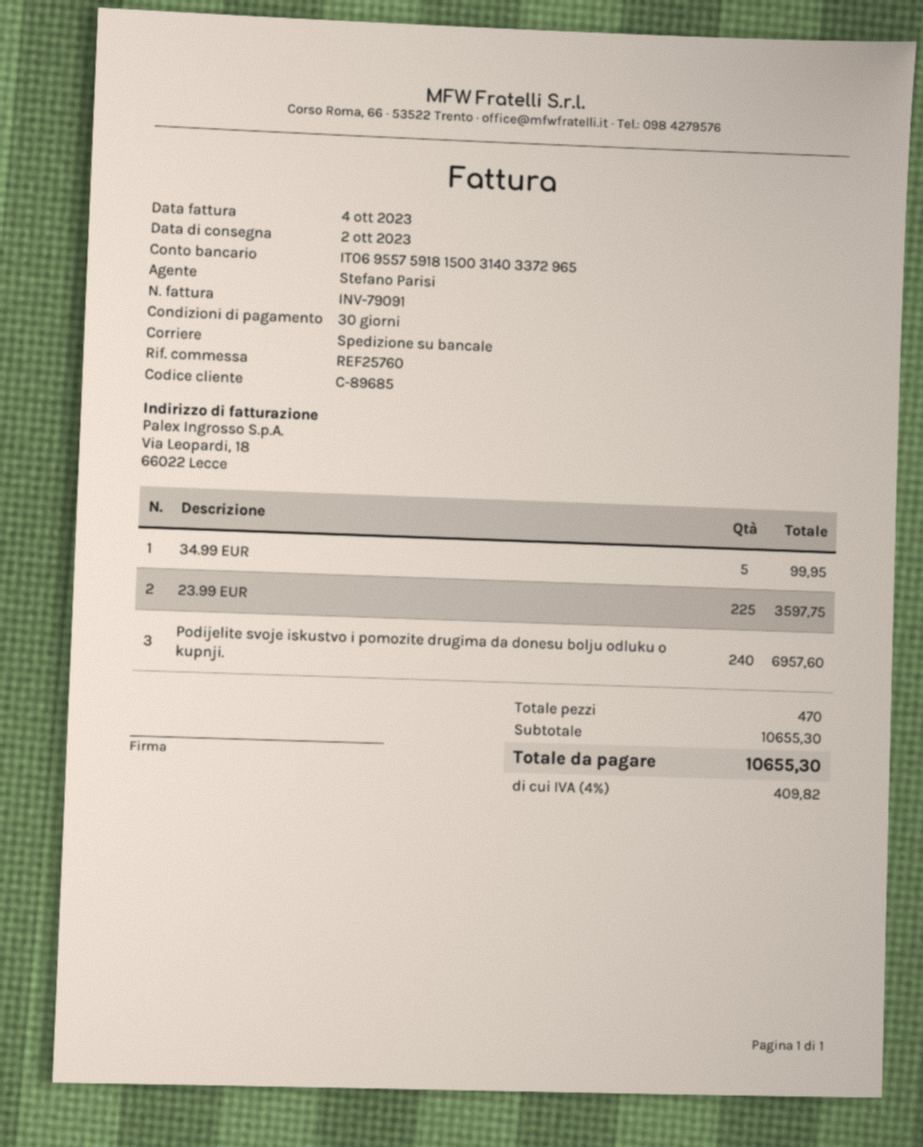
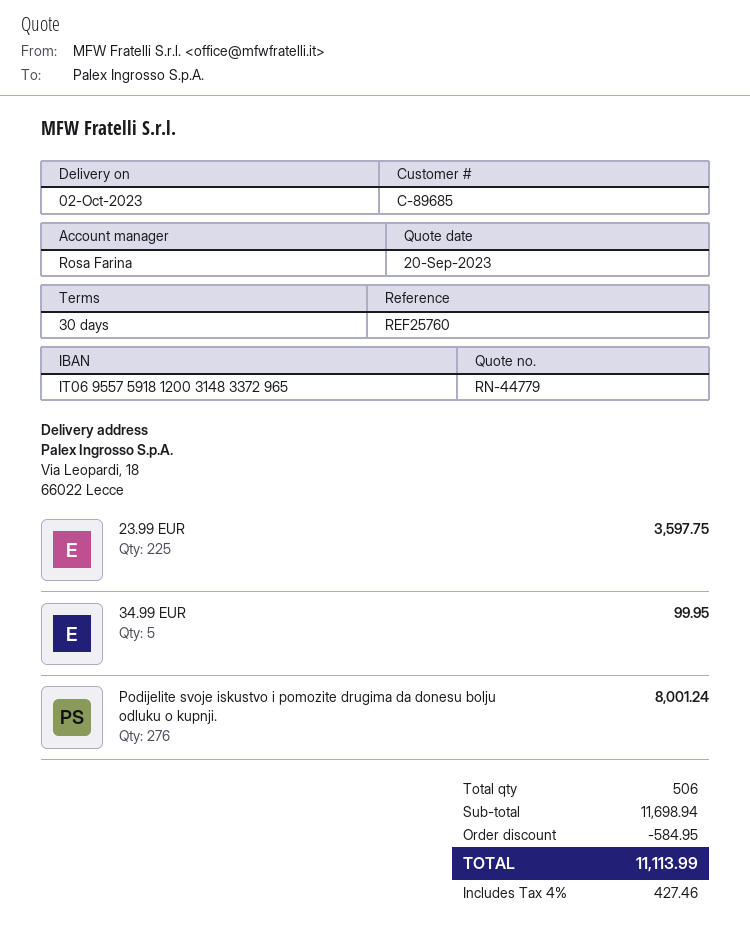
sales rep: Stefano Parisi -> Rosa Farina
bank account: IT0695575918150031403372965 -> IT0695575918120031483372965
Podijelite svoje iskustvo i pomozite drugima da donesu bolju odluku o kupnji.: 240 for 6957.60 -> 276 for 8001.24
total quantity: 470 -> 506
subtotal: 10655.30 -> 11698.94
discount: none -> 584.95
tax: 4% = 409.82 -> 4% = 427.46
total: 10655.30 -> 11113.99

